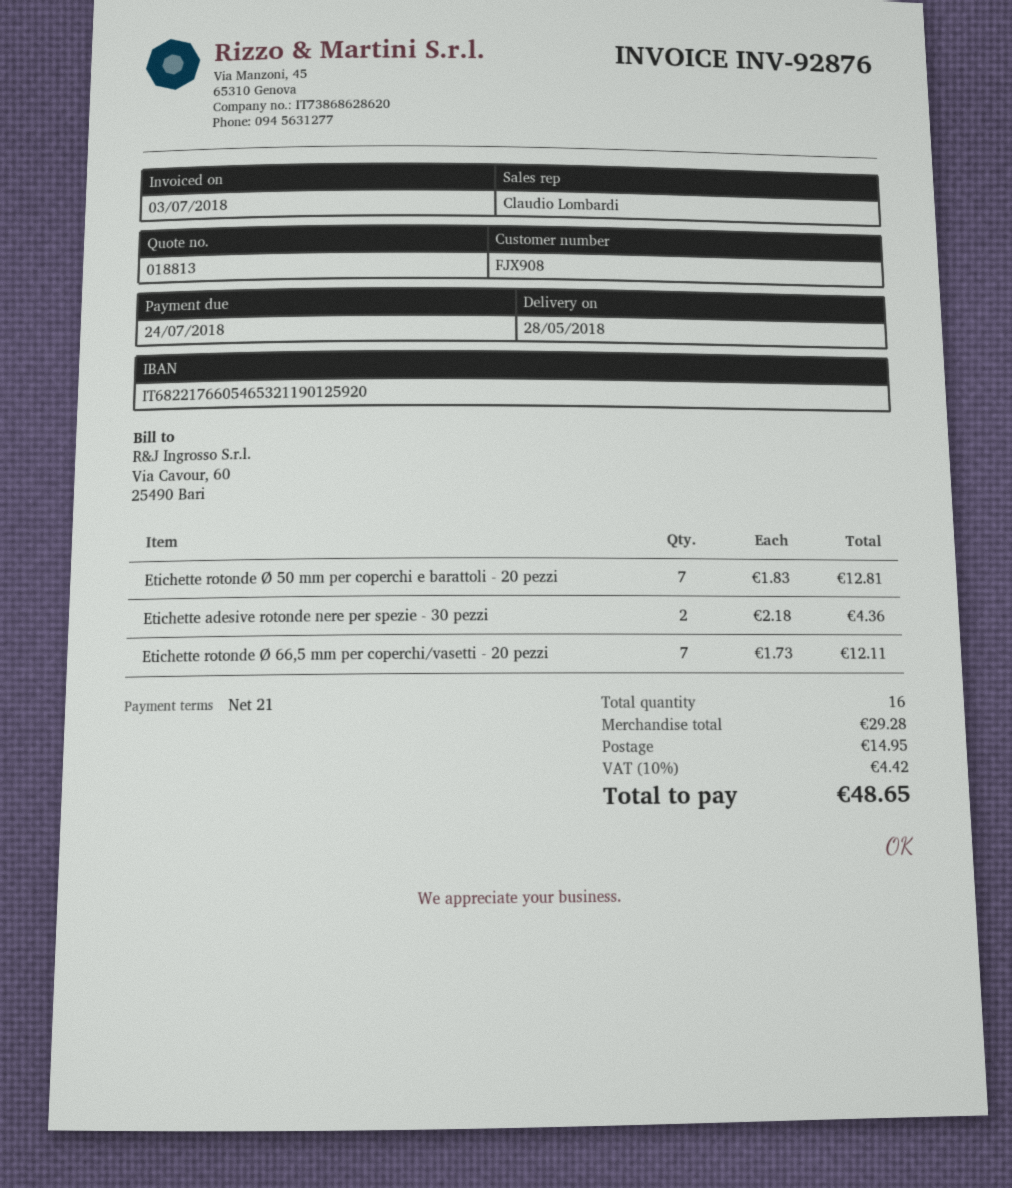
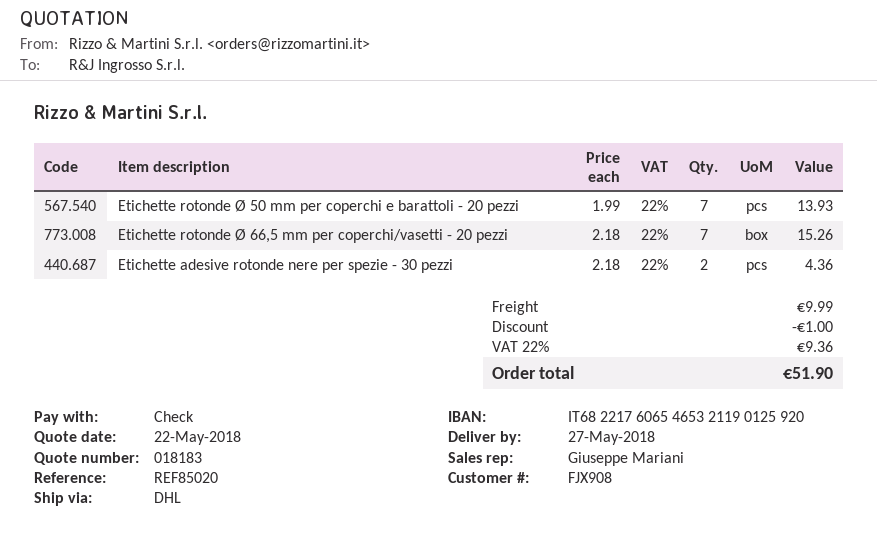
quote number: 018813 -> 018183
delivery date: 2018-05-28 -> 2018-05-27
sales rep: Claudio Lombardi -> Giuseppe Mariani
bank account: IT6822176605465321190125920 -> IT6822176065465321190125920
Etichette rotonde Ø 50 mm per coperchi e barattoli - 20 pezzi: 7 x 1.83 = 12.81 -> 7 x 1.99 = 13.93
Etichette rotonde Ø 66,5 mm per coperchi/vasetti - 20 pezzi: 7 x 1.73 = 12.11 -> 7 x 2.18 = 15.26
discount: none -> 1.00
shipping: 14.95 -> 9.99
tax: 10% = 4.42 -> 22% = 9.36
total: 48.65 -> 51.90

